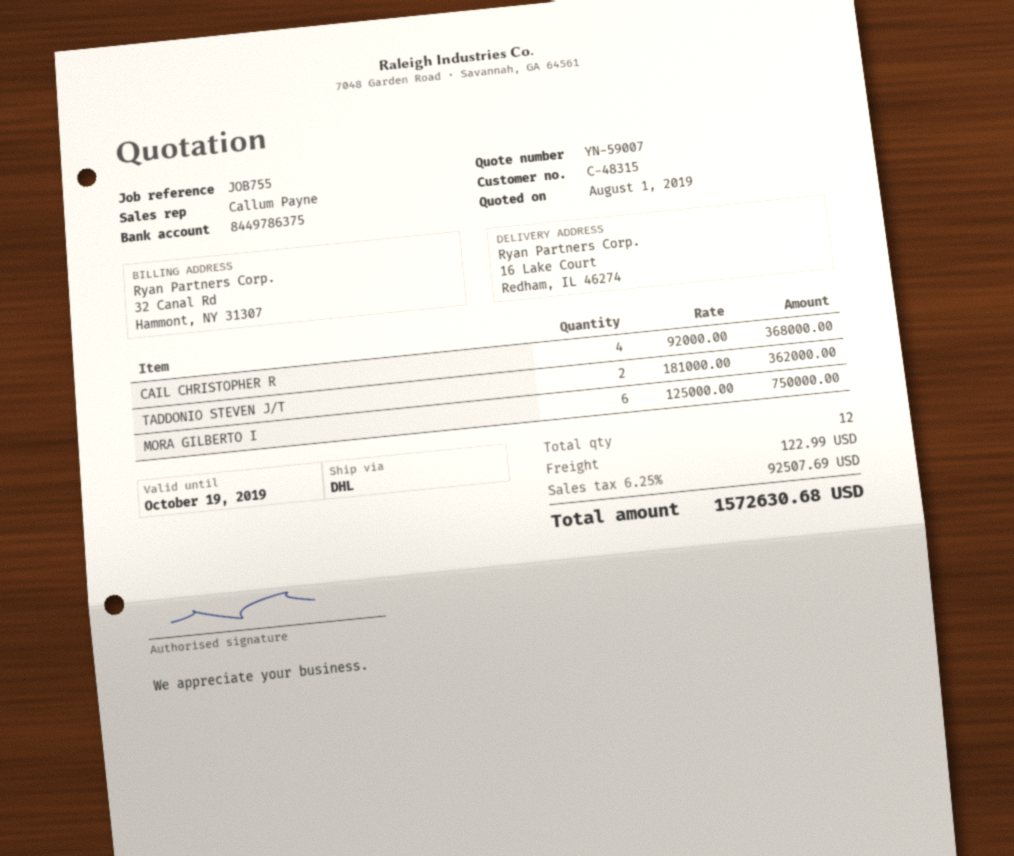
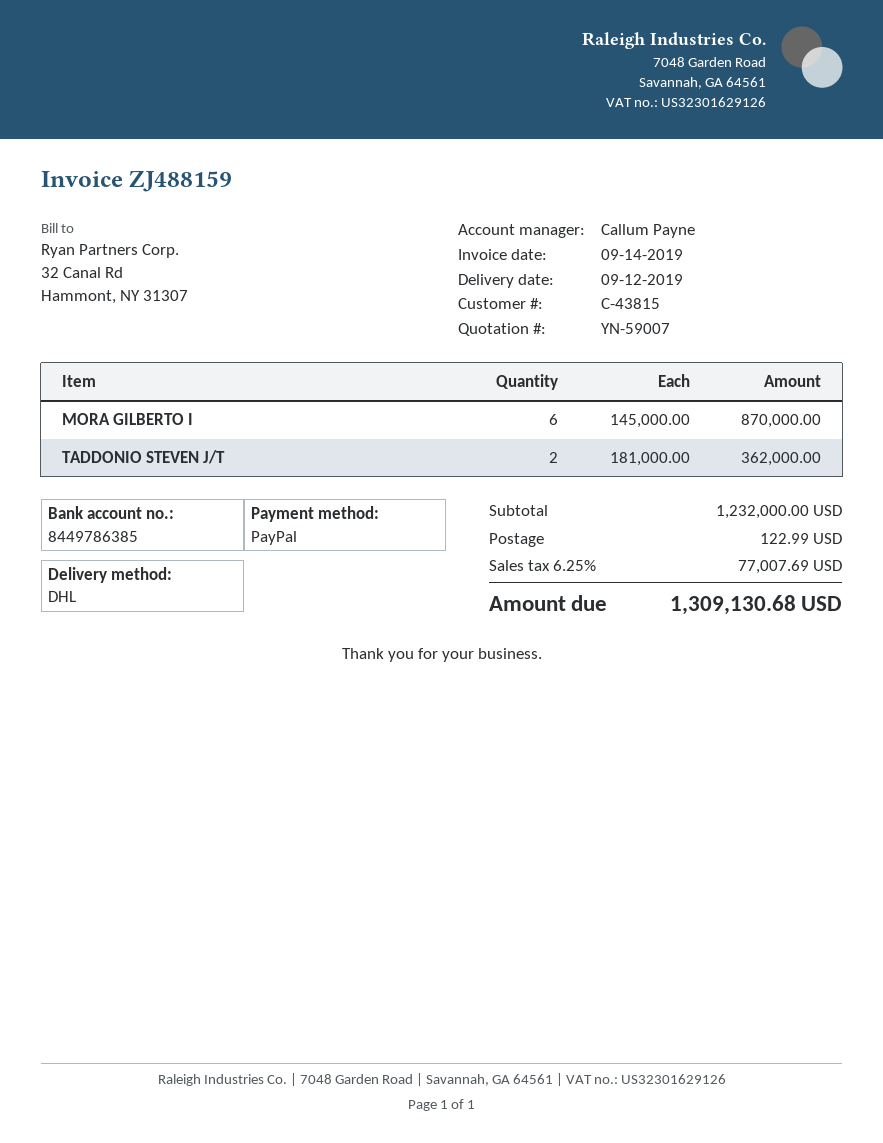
customer number: C-48315 -> C-43815
bank account: 8449786375 -> 8449786385
CAIL CHRISTOPHER R: 4 x 92000.00 = 368000.00 -> none
MORA GILBERTO I: 6 x 125000.00 = 750000.00 -> 6 x 145000.00 = 870000.00
tax: 6.25% = 92507.69 -> 6.25% = 77007.69
total: 1572630.68 -> 1309130.68

